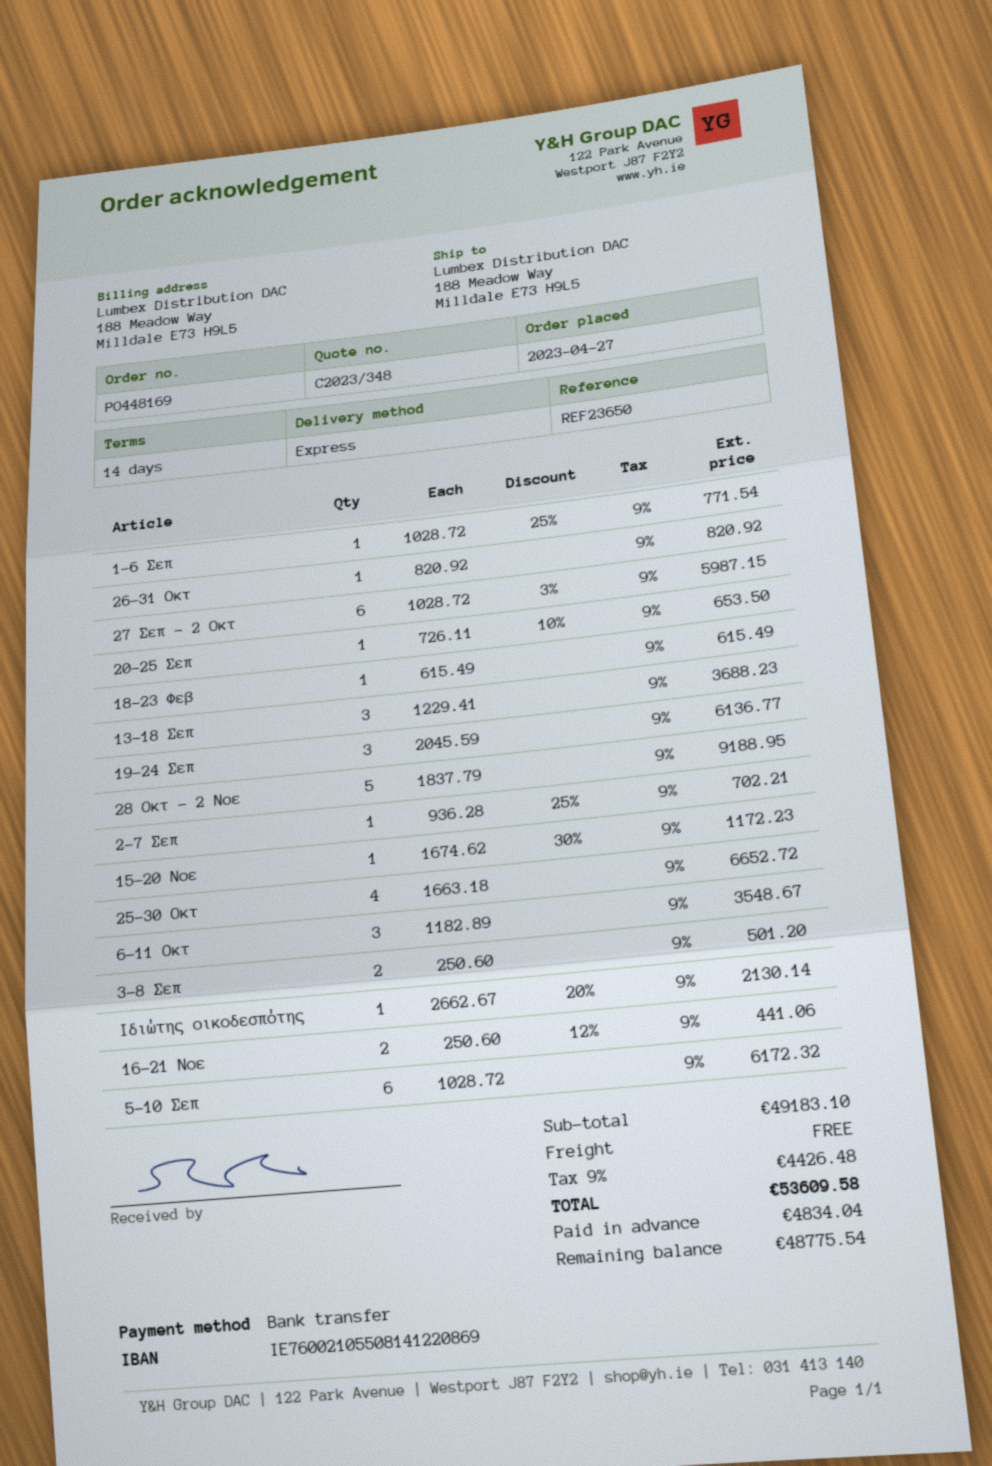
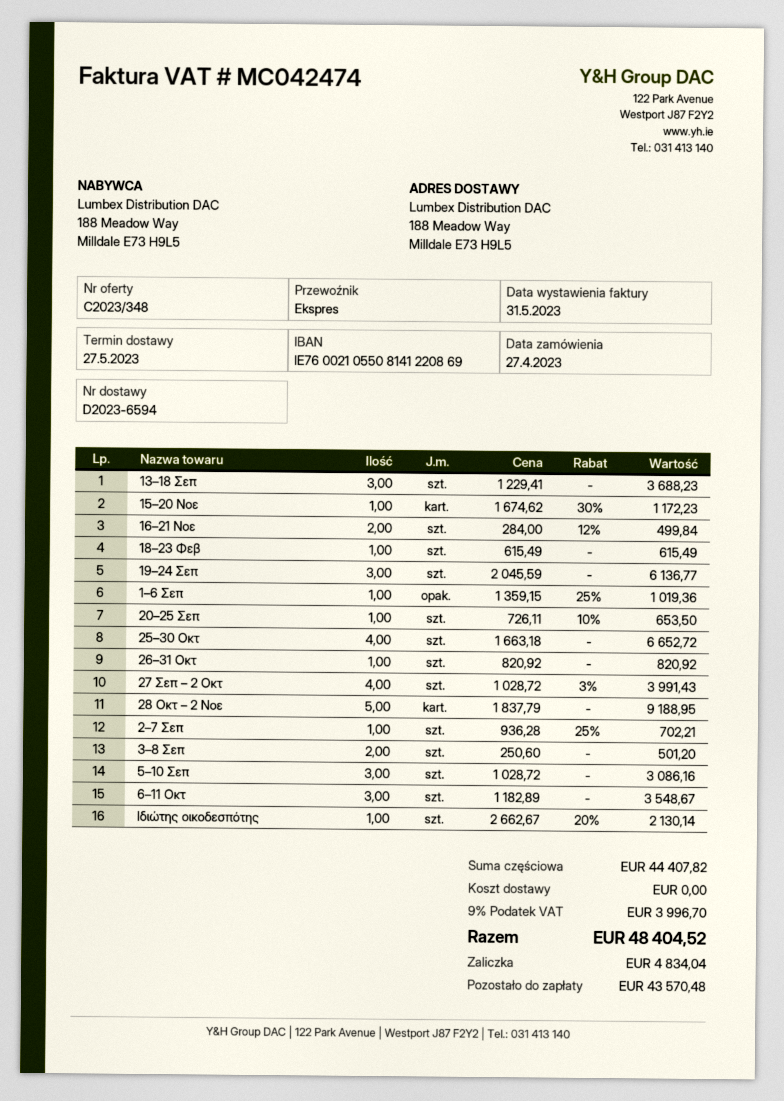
1–6 Σεπ: 1 x 1028.72 - 25% = 771.54 -> 1 x 1359.15 - 25% = 1019.36
27 Σεπ – 2 Οκτ: 6 x 1028.72 - 3% = 5987.15 -> 4 x 1028.72 - 3% = 3991.43
16–21 Νοε: 2 x 250.60 - 12% = 441.06 -> 2 x 284.00 - 12% = 499.84
5–10 Σεπ: 6 x 1028.72 = 6172.32 -> 3 x 1028.72 = 3086.16
subtotal: 49183.10 -> 44407.82
tax: 9% = 4426.48 -> 9% = 3996.70
total: 53609.58 -> 48404.52
balance: 48775.54 -> 43570.48

